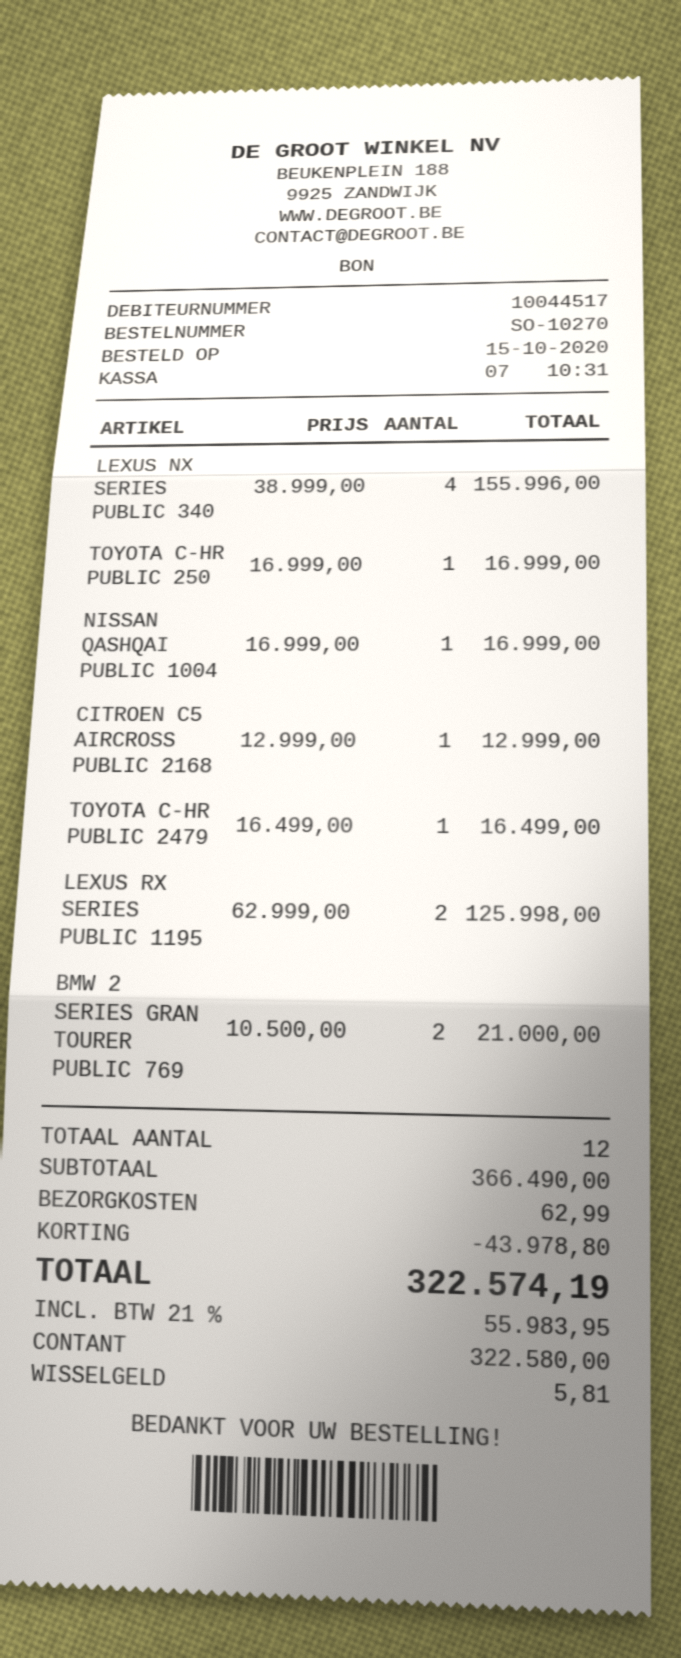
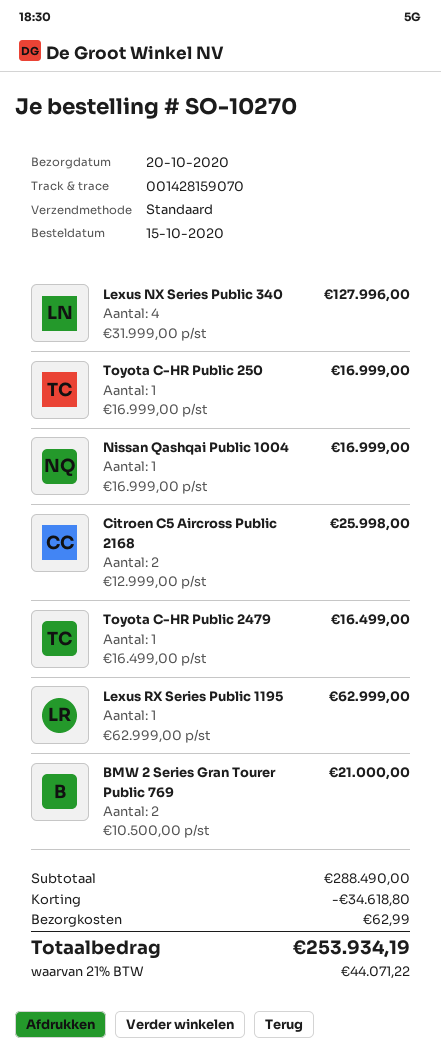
LEXUS NX SERIES PUBLIC 340: 4 x 38999.00 = 155996.00 -> 4 x 31999.00 = 127996.00
CITROEN C5 AIRCROSS PUBLIC 2168: 1 x 12999.00 = 12999.00 -> 2 x 12999.00 = 25998.00
LEXUS RX SERIES PUBLIC 1195: 2 x 62999.00 = 125998.00 -> 1 x 62999.00 = 62999.00
subtotal: 366490.00 -> 288490.00
discount: 43978.80 -> 34618.80
tax: 21% = 55983.95 -> 21% = 44071.22
total: 322574.19 -> 253934.19

